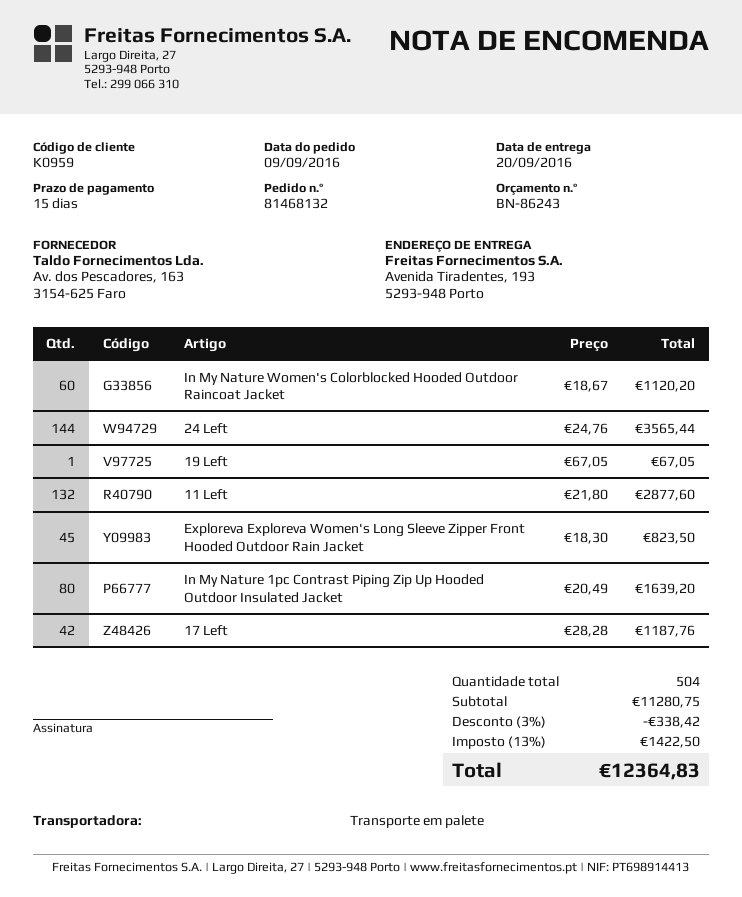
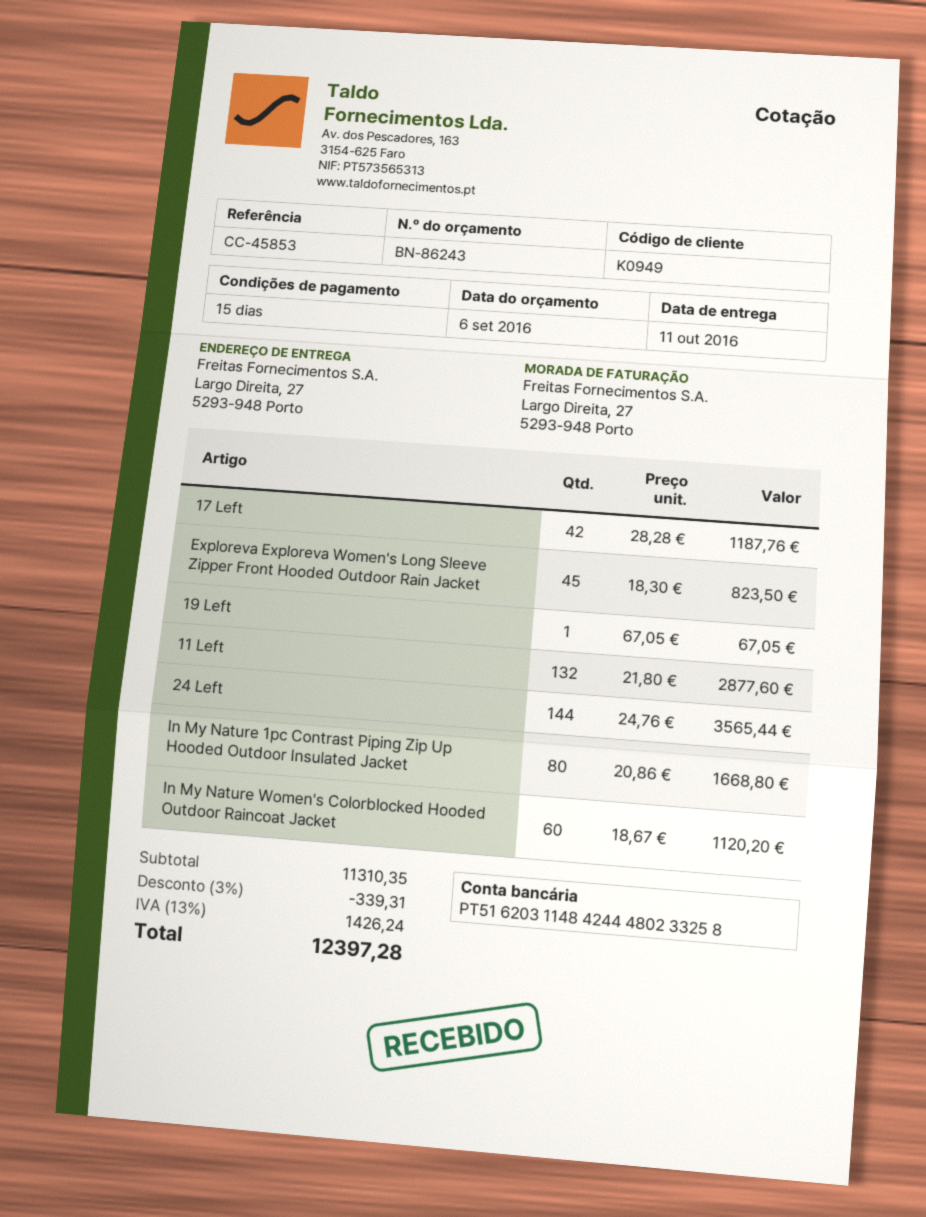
delivery date: 2016-09-20 -> 2016-10-11
customer number: K0959 -> K0949
ship to: Avenida Tiradentes, 193, 5293-948 Porto -> Largo Direita, 27, 5293-948 Porto
In My Nature 1pc Contrast Piping Zip Up Hooded Outdoor Insulated Jacket: 80 x 20.49 = 1639.20 -> 80 x 20.86 = 1668.80
subtotal: 11280.75 -> 11310.35
discount: 3% = 338.42 -> 3% = 339.31
tax: 13% = 1422.50 -> 13% = 1426.24
total: 12364.83 -> 12397.28

